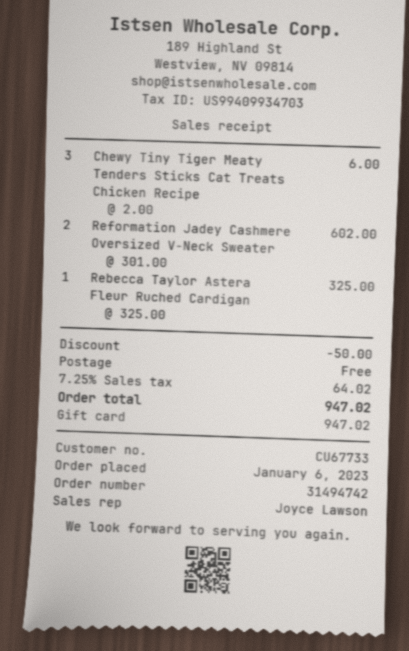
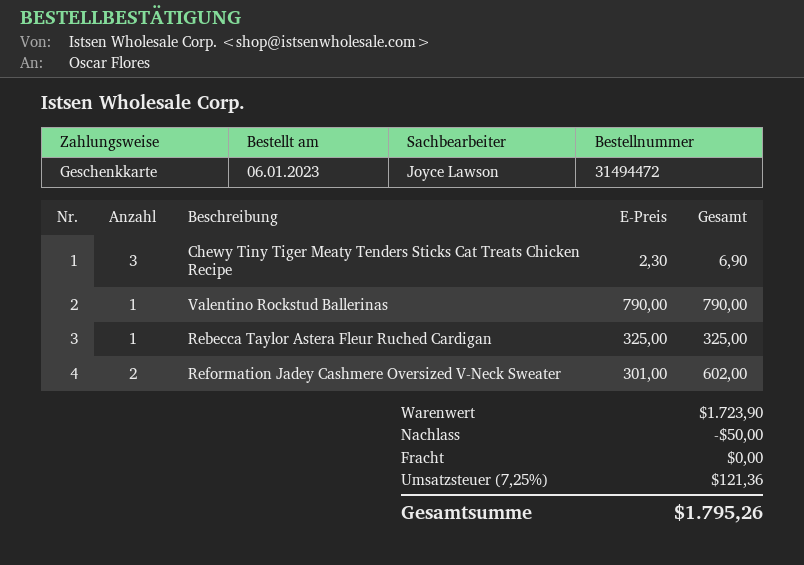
order number: 31494742 -> 31494472
Chewy Tiny Tiger Meaty Tenders Sticks Cat Treats Chicken Recipe: 3 x 2.00 = 6.00 -> 3 x 2.30 = 6.90
Valentino Rockstud Ballerinas: none -> 1 x 790.00 = 790.00
tax: 7.25% = 64.02 -> 7.25% = 121.36
total: 947.02 -> 1795.26

